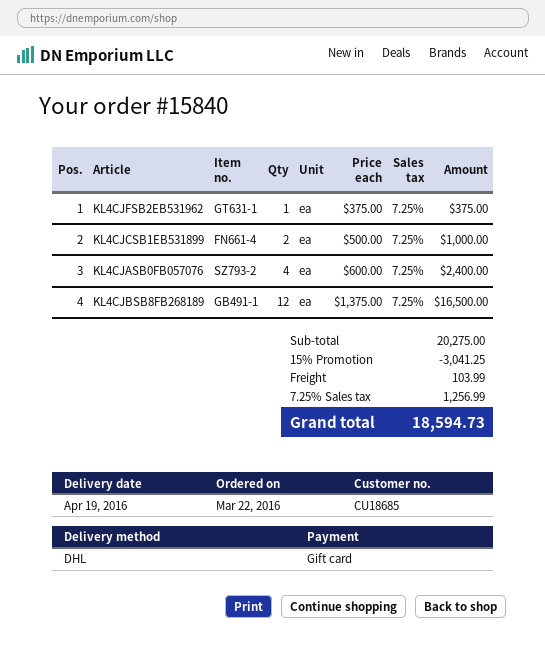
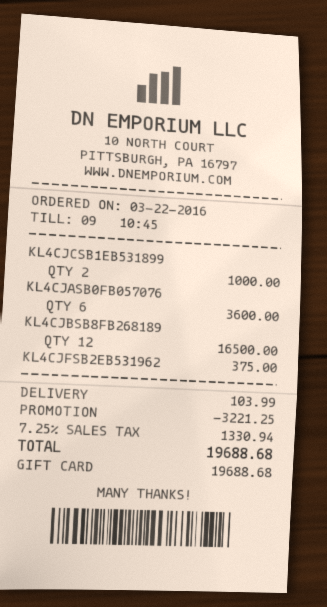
KL4CJASB0FB057076: 4 for 2400.00 -> 6 for 3600.00
discount: 3041.25 -> 3221.25
tax: 7.25% = 1256.99 -> 7.25% = 1330.94
total: 18594.73 -> 19688.68

